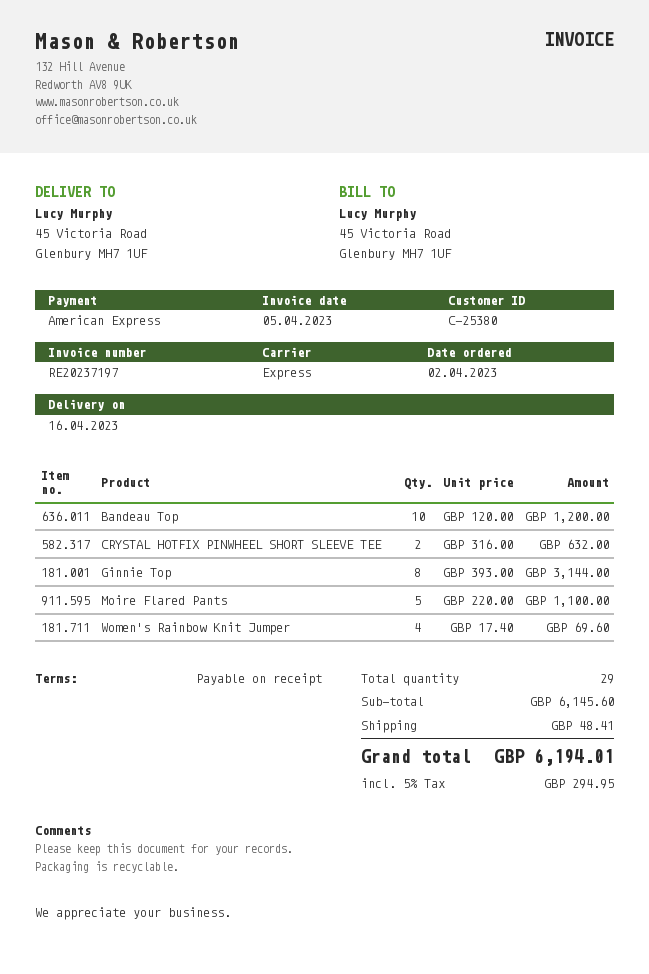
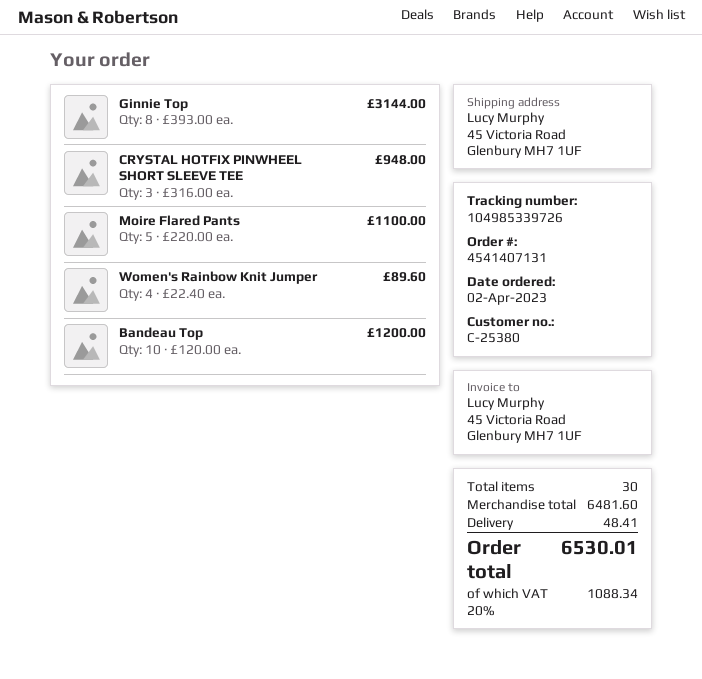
CRYSTAL HOTFIX PINWHEEL SHORT SLEEVE TEE: 2 x 316.00 = 632.00 -> 3 x 316.00 = 948.00
Women's Rainbow Knit Jumper: 4 x 17.40 = 69.60 -> 4 x 22.40 = 89.60
total quantity: 29 -> 30
subtotal: 6145.60 -> 6481.60
tax: 5% = 294.95 -> 20% = 1088.34
total: 6194.01 -> 6530.01

